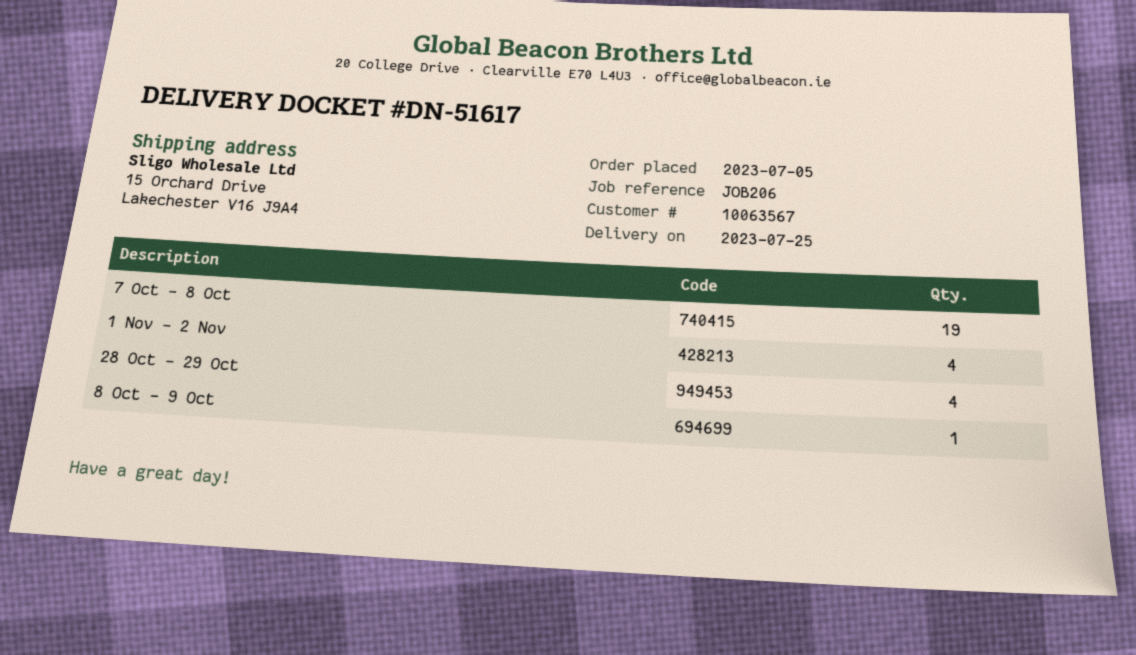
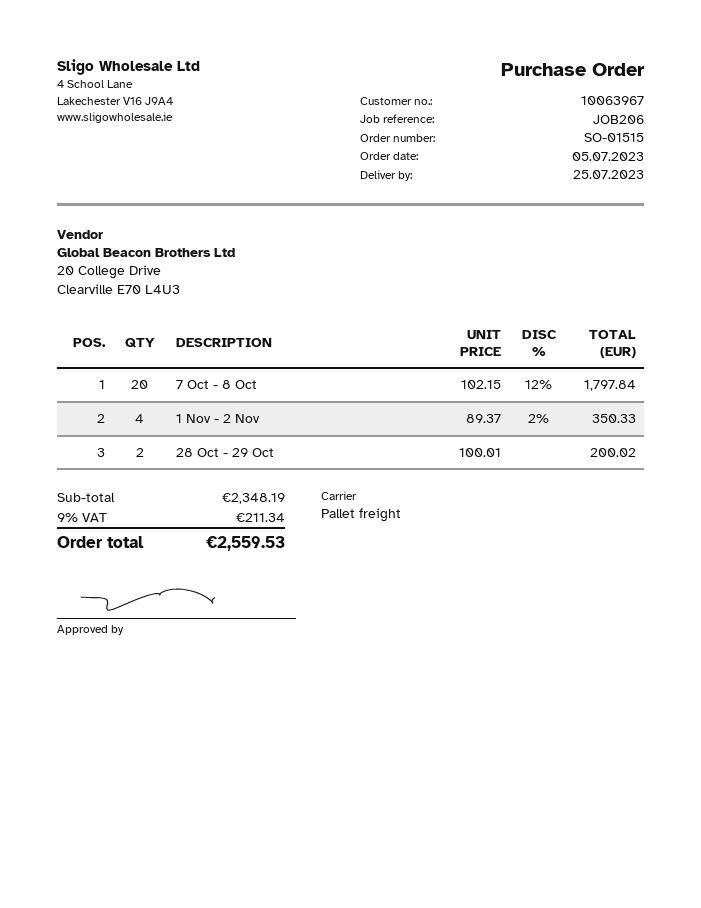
customer number: 10063567 -> 10063967
7 Oct - 8 Oct: 19 -> 20
28 Oct - 29 Oct: 4 -> 2
8 Oct - 9 Oct: 1 -> none

